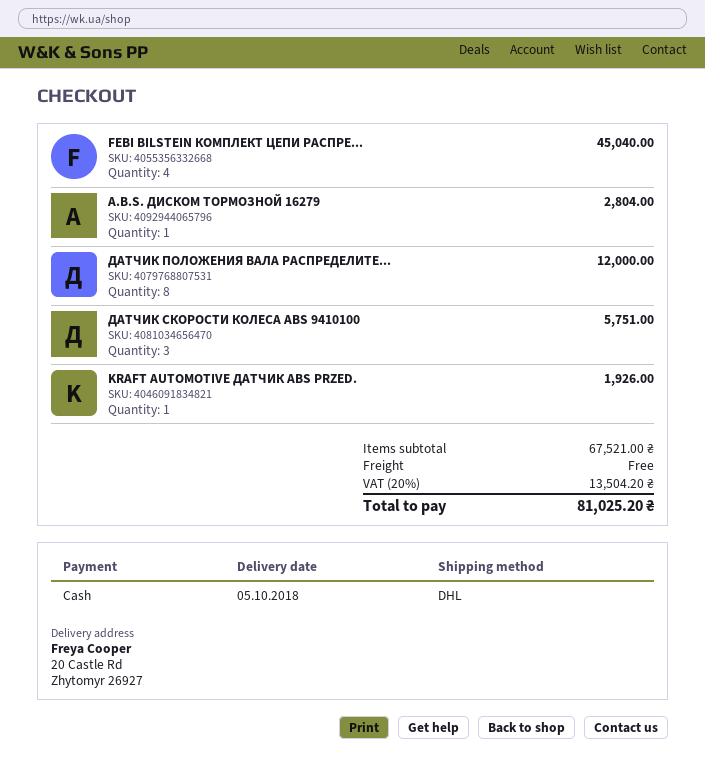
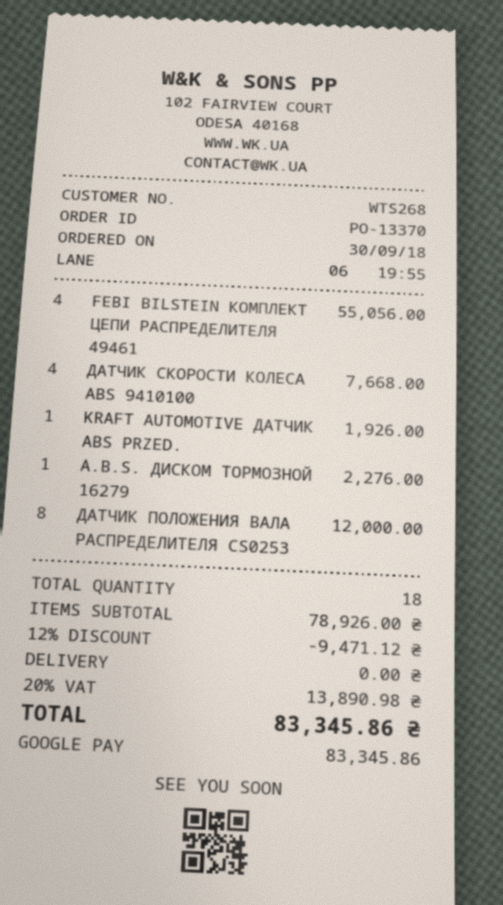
payment method: cash -> Google Pay
FEBI BILSTEIN КОМПЛЕКТ ЦЕПИ РАСПРЕ...: 4 for 45040.00 -> 4 for 55056.00
A.B.S. ДИСКОМ ТОРМОЗНОЙ 16279: 1 for 2804.00 -> 1 for 2276.00
ДАТЧИК СКОРОСТИ КОЛЕСА ABS 9410100: 3 for 5751.00 -> 4 for 7668.00
subtotal: 67521.00 -> 78926.00
discount: none -> 12% = 9471.12
tax: 20% = 13504.20 -> 20% = 13890.98
total: 81025.20 -> 83345.86

